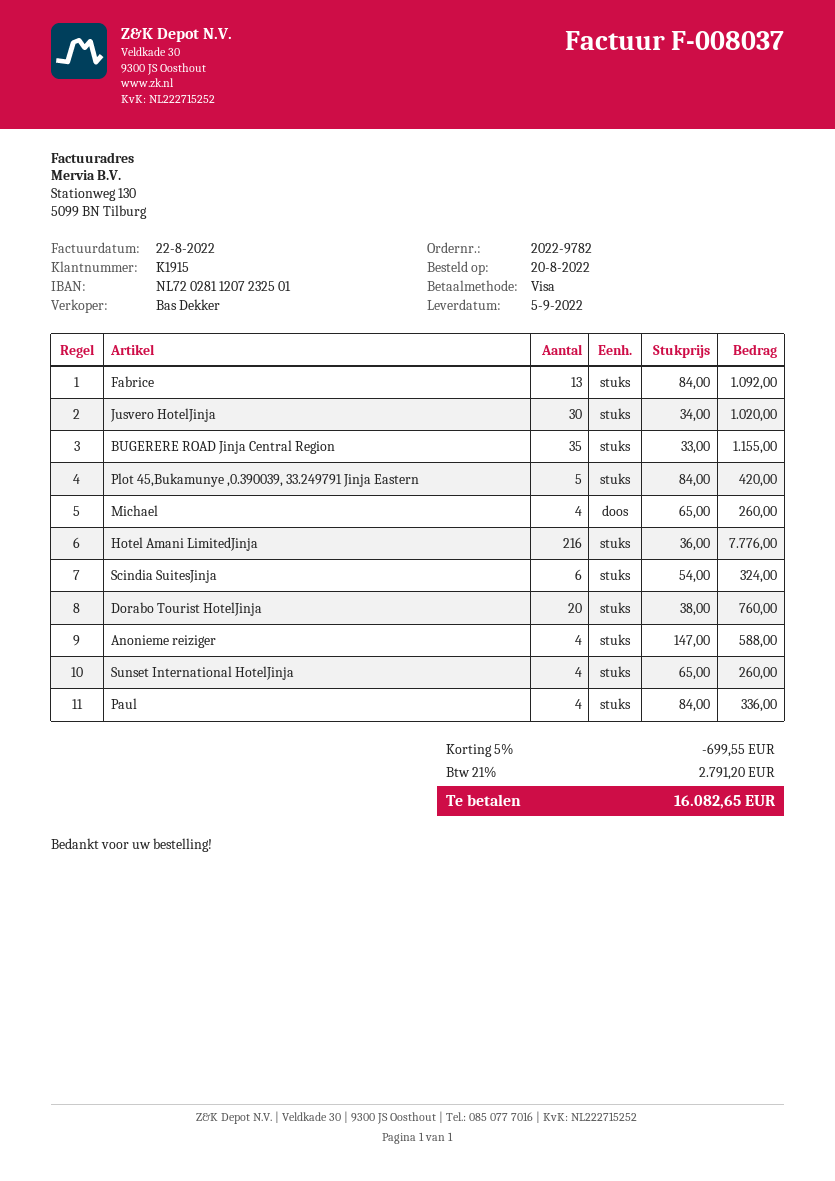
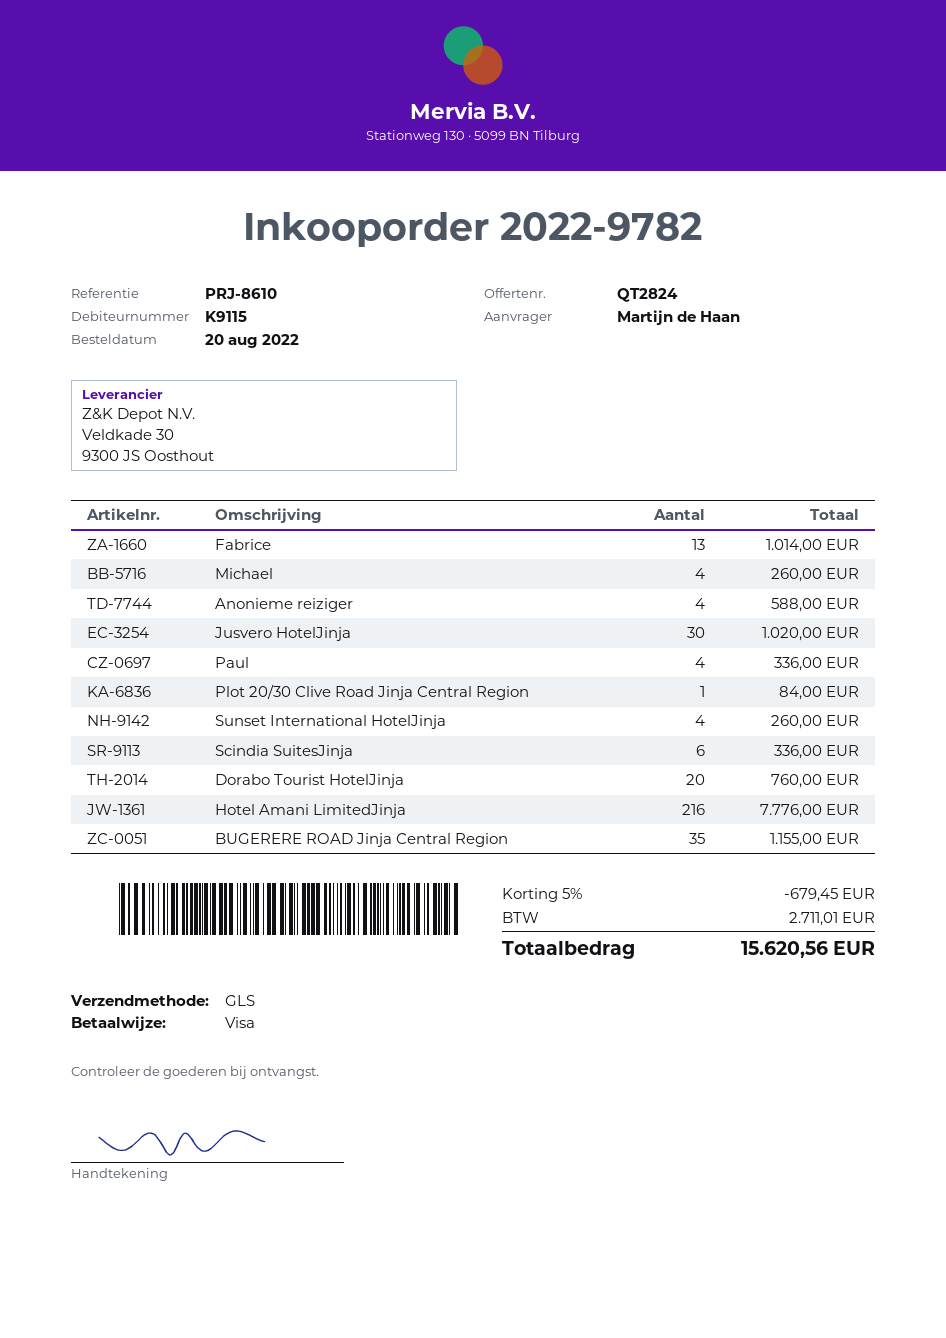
customer number: K1915 -> K9115
Fabrice: 13 for 1092.00 -> 13 for 1014.00
Plot 45,Bukamunye ,0.390039, 33.249791 Jinja Eastern: 5 for 420.00 -> none
Scindia SuitesJinja: 6 for 324.00 -> 6 for 336.00
Plot 20/30 Clive Road Jinja Central Region: none -> 1 for 84.00
discount: 5% = 699.55 -> 5% = 679.45
tax: 2791.20 -> 2711.01
total: 16082.65 -> 15620.56

